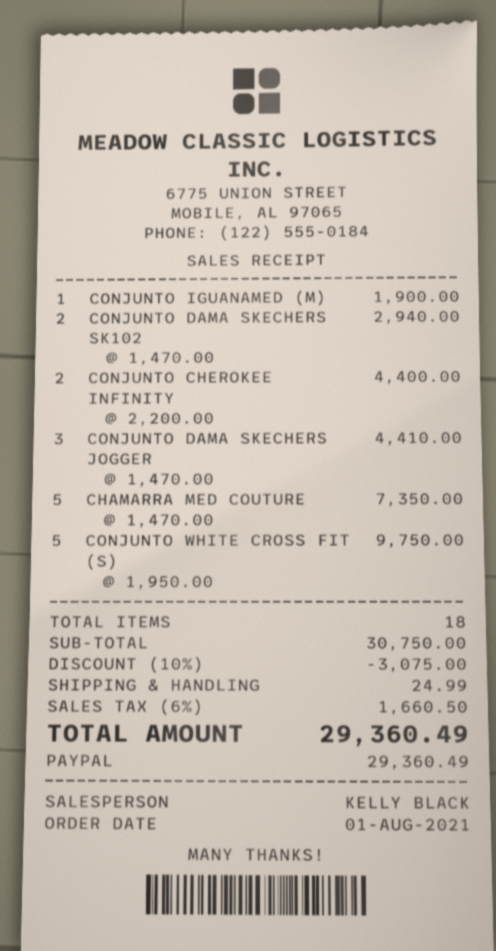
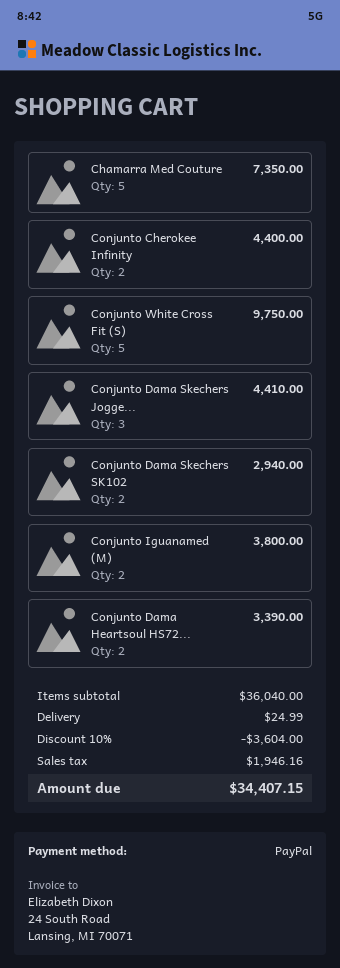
CONJUNTO IGUANAMED (M): 1 for 1900.00 -> 2 for 3800.00
Conjunto Dama Heartsoul HS72...: none -> 2 for 3390.00
subtotal: 30750.00 -> 36040.00
discount: 10% = 3075.00 -> 10% = 3604.00
tax: 1660.50 -> 1946.16
total: 29360.49 -> 34407.15

